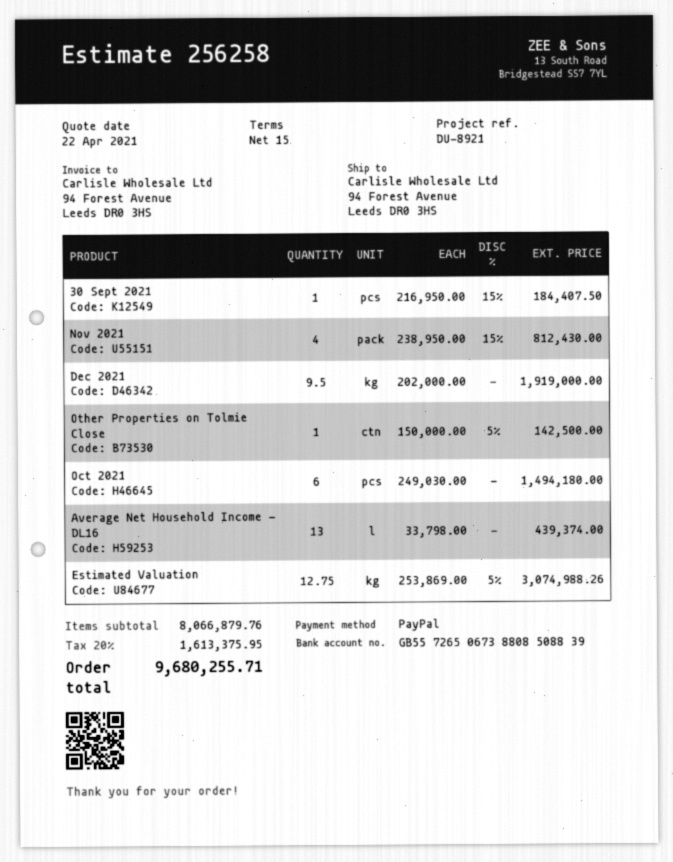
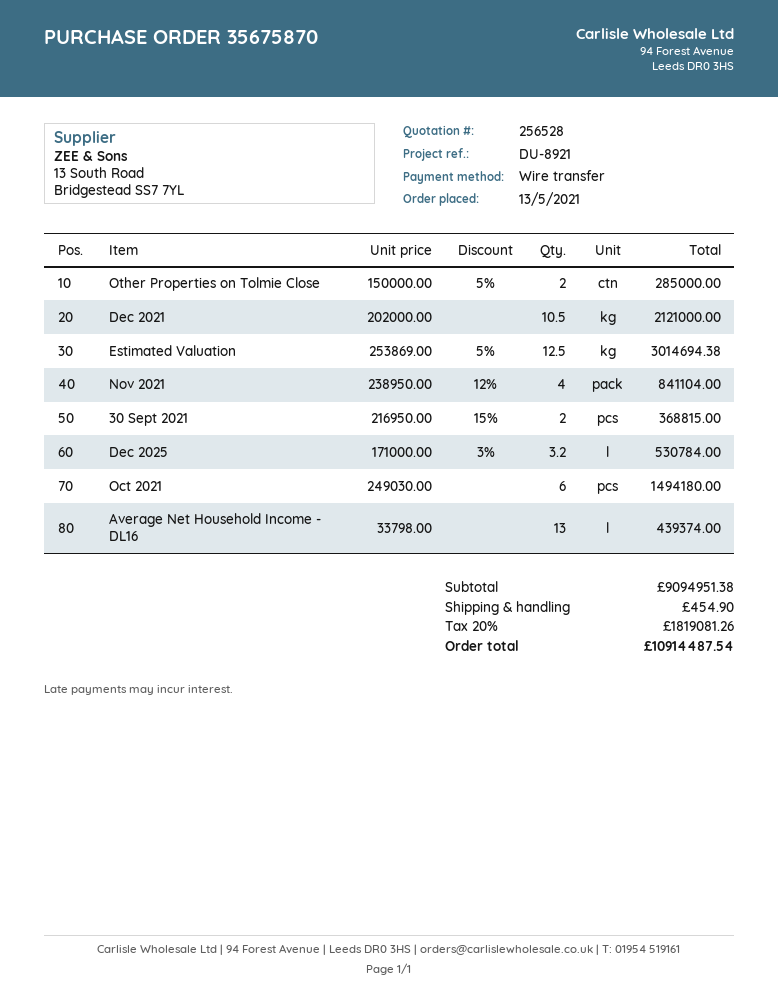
quote number: 256258 -> 256528
payment method: PayPal -> bank transfer
30 Sept 2021: 1 x 216950.00 - 15% = 184407.50 -> 2 x 216950.00 - 15% = 368815.00
Nov 2021: 4 x 238950.00 - 15% = 812430.00 -> 4 x 238950.00 - 12% = 841104.00
Dec 2021: 9.5 x 202000.00 = 1919000.00 -> 10.5 x 202000.00 = 2121000.00
Other Properties on Tolmie Close: 1 x 150000.00 - 5% = 142500.00 -> 2 x 150000.00 - 5% = 285000.00
Estimated Valuation: 12.75 x 253869.00 - 5% = 3074988.26 -> 12.5 x 253869.00 - 5% = 3014694.38
Dec 2025: none -> 3.2 x 171000.00 - 3% = 530784.00
subtotal: 8066879.76 -> 9094951.38
shipping: none -> 454.90
tax: 20% = 1613375.95 -> 20% = 1819081.26
total: 9680255.71 -> 10914487.54

